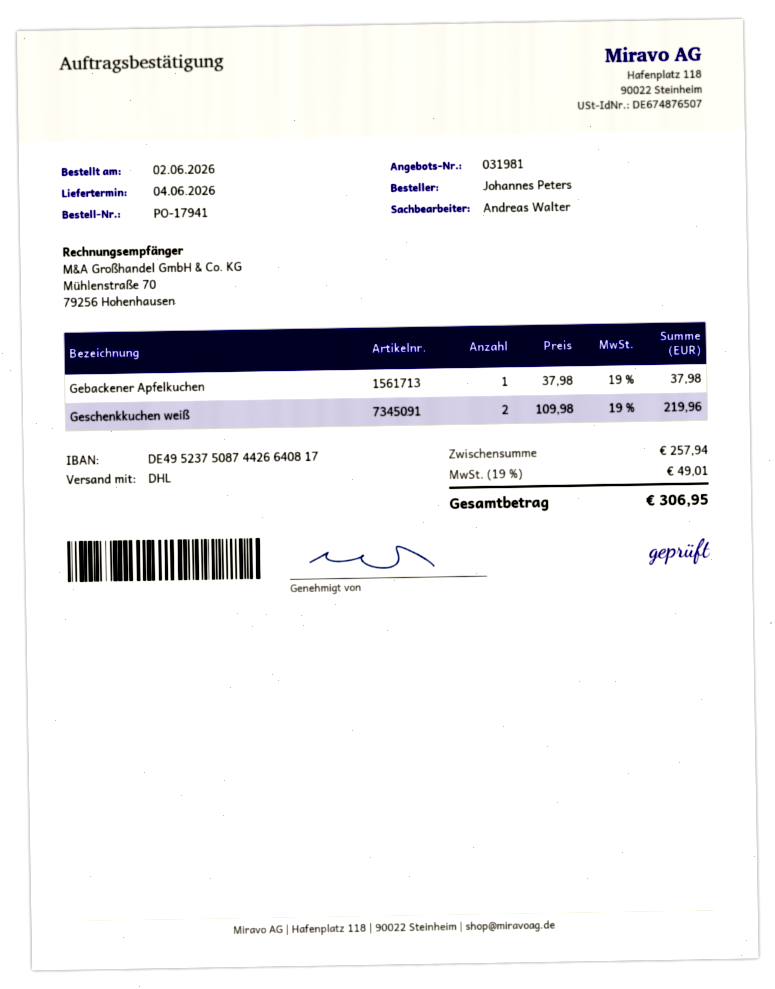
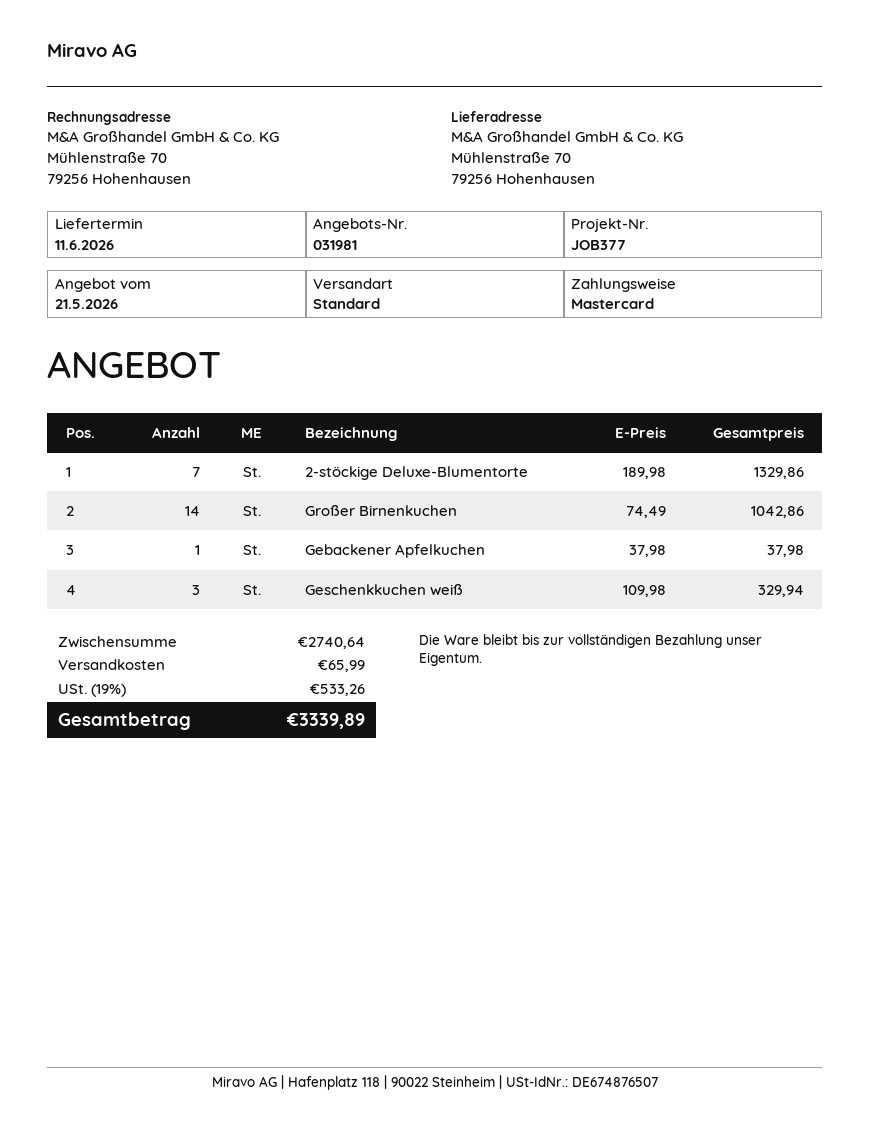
delivery date: 2026-06-04 -> 2026-06-11
shipping method: DHL -> standard
Geschenkkuchen weiß: 2 x 109.98 = 219.96 -> 3 x 109.98 = 329.94
2-stöckige Deluxe-Blumentorte: none -> 7 x 189.98 = 1329.86
Großer Birnenkuchen: none -> 14 x 74.49 = 1042.86
subtotal: 257.94 -> 2740.64
shipping: none -> 65.99
tax: 19% = 49.01 -> 19% = 533.26
total: 306.95 -> 3339.89

